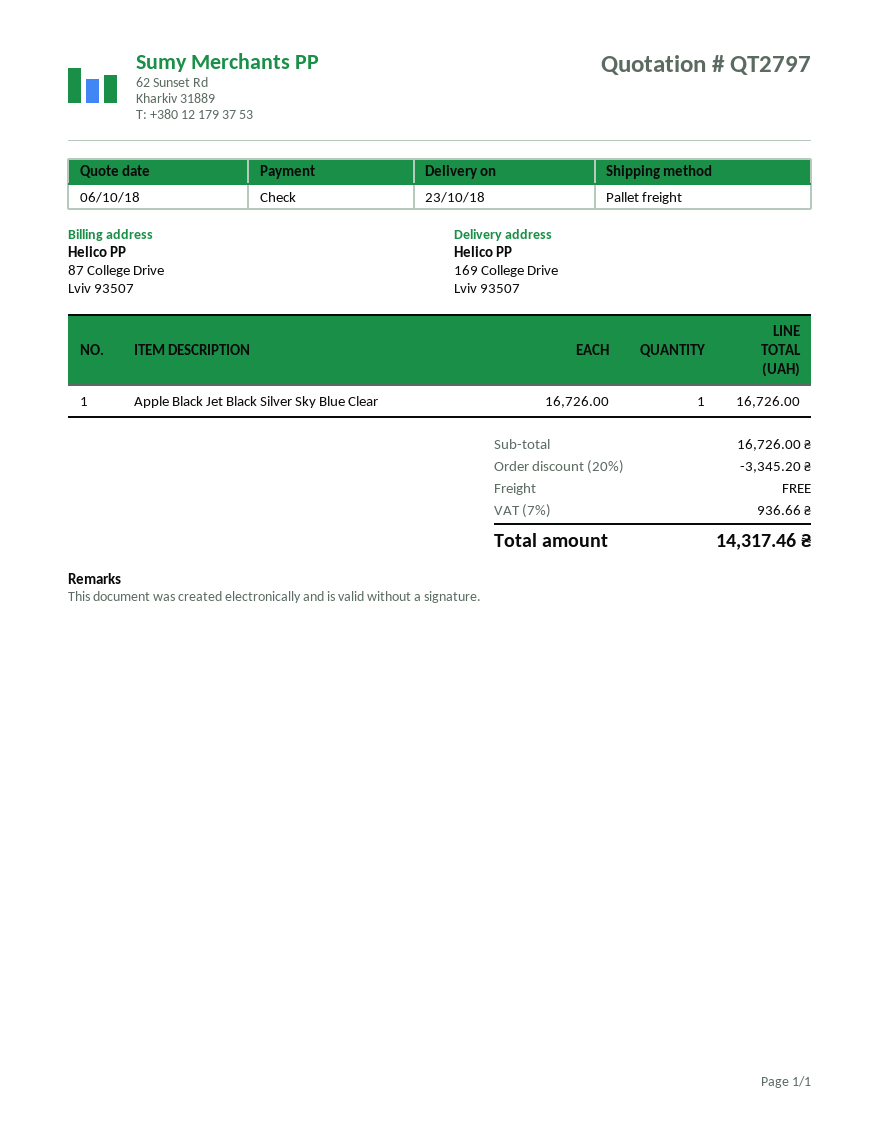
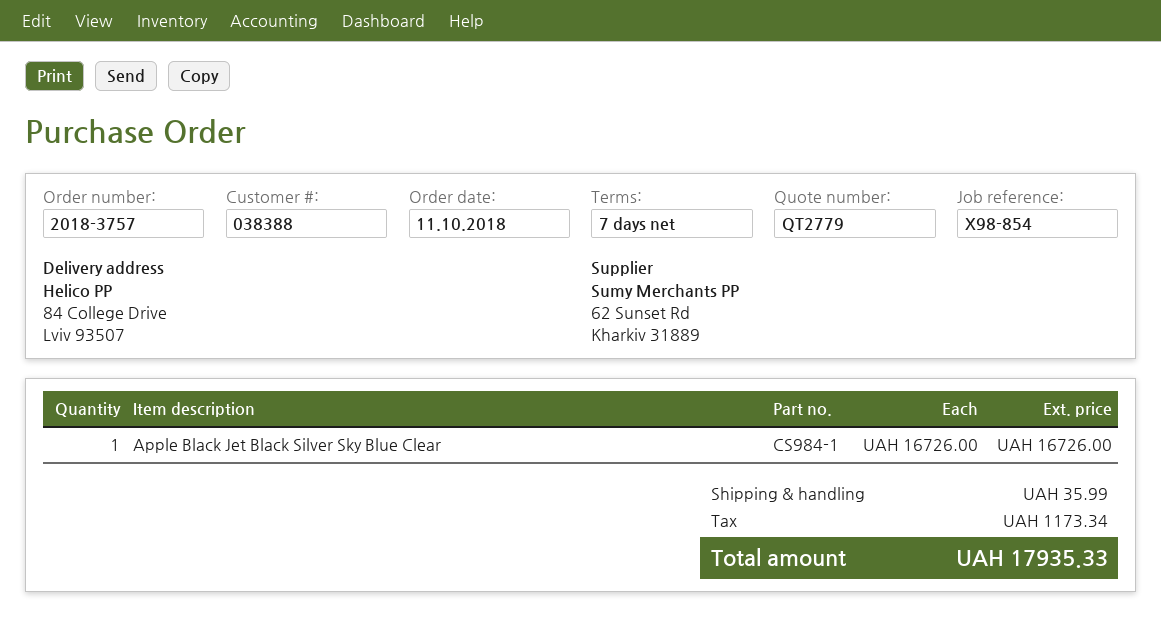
quote number: QT2797 -> QT2779
ship to: 169 College Drive, Lviv 93507 -> 84 College Drive, Lviv 93507
discount: 20% = 3345.20 -> none
shipping: 0.00 -> 35.99
tax: 936.66 -> 1173.34
total: 14317.46 -> 17935.33

